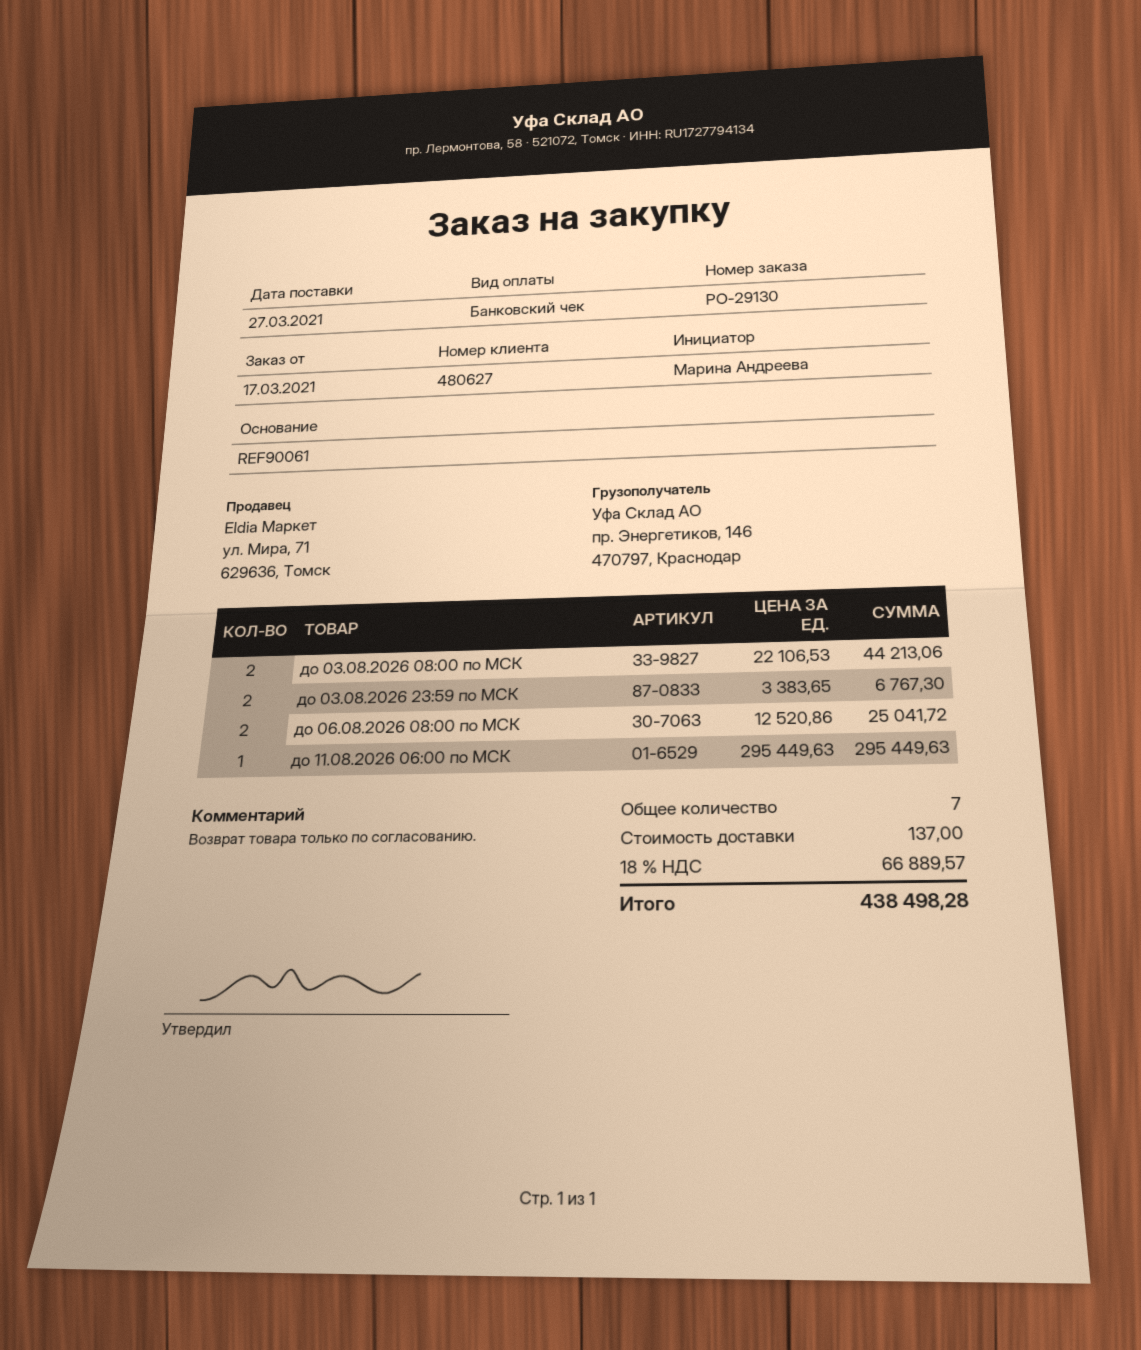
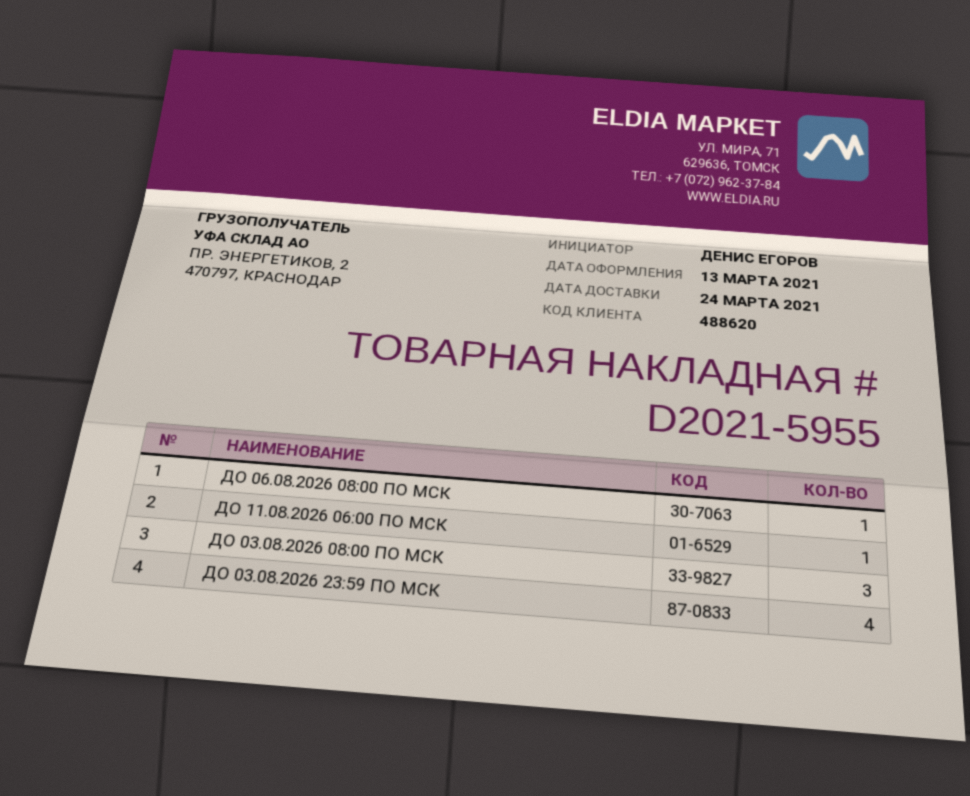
order date: 2021-03-17 -> 2021-03-13
delivery date: 2021-03-27 -> 2021-03-24
customer number: 480627 -> 488620
ordered by: Марина Андреева -> ДЕНИС ЕГОРОВ
ship to: пр. Энергетиков, 146, 470797, Краснодар -> ПР. ЭНЕРГЕТИКОВ, 2, 470797, КРАСНОДАР
до 03.08.2026 08:00 по МСК: 2 -> 3
до 03.08.2026 23:59 по МСК: 2 -> 4
до 06.08.2026 08:00 по МСК: 2 -> 1

